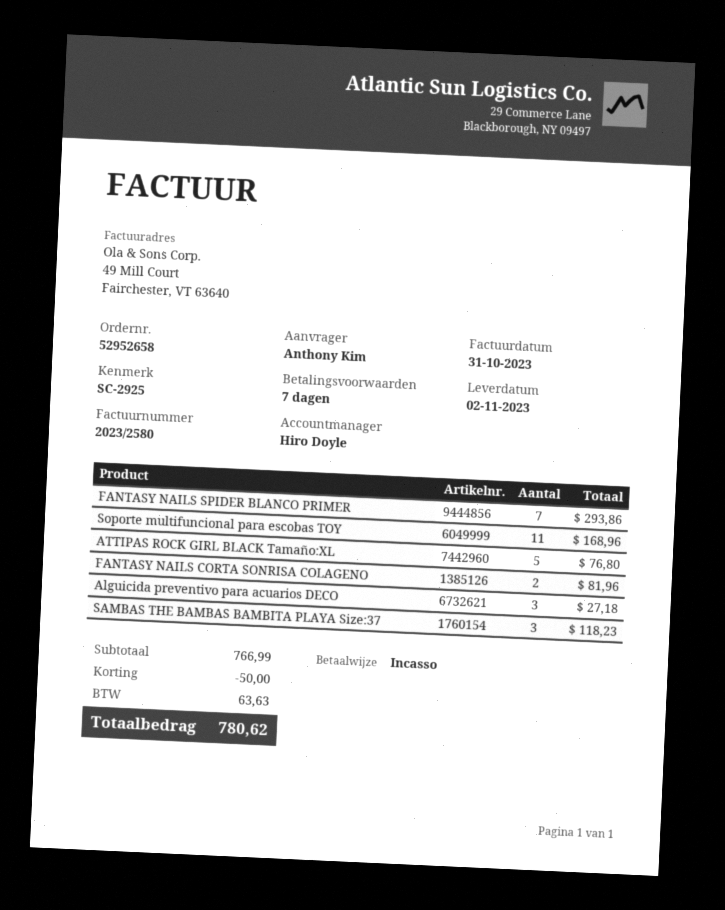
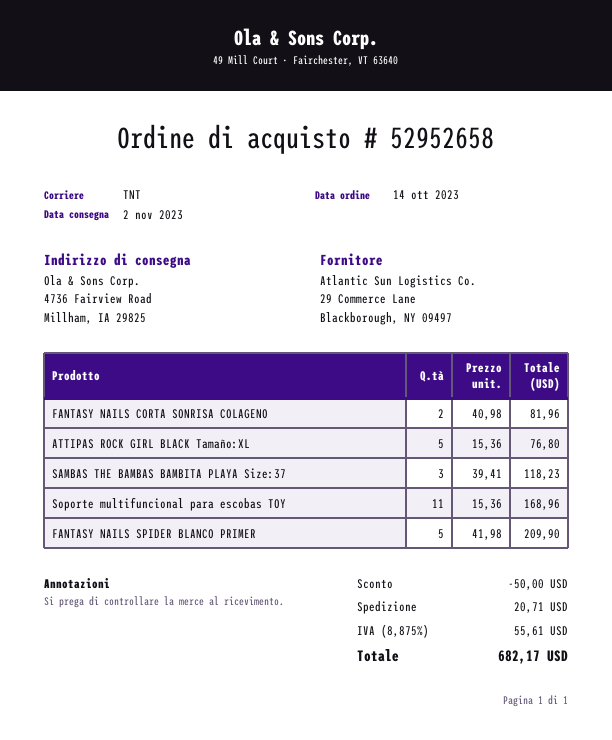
FANTASY NAILS SPIDER BLANCO PRIMER: 7 for 293.86 -> 5 for 209.90
Alguicida preventivo para acuarios DECO: 3 for 27.18 -> none
shipping: none -> 20.71
tax: 63.63 -> 55.61
total: 780.62 -> 682.17

